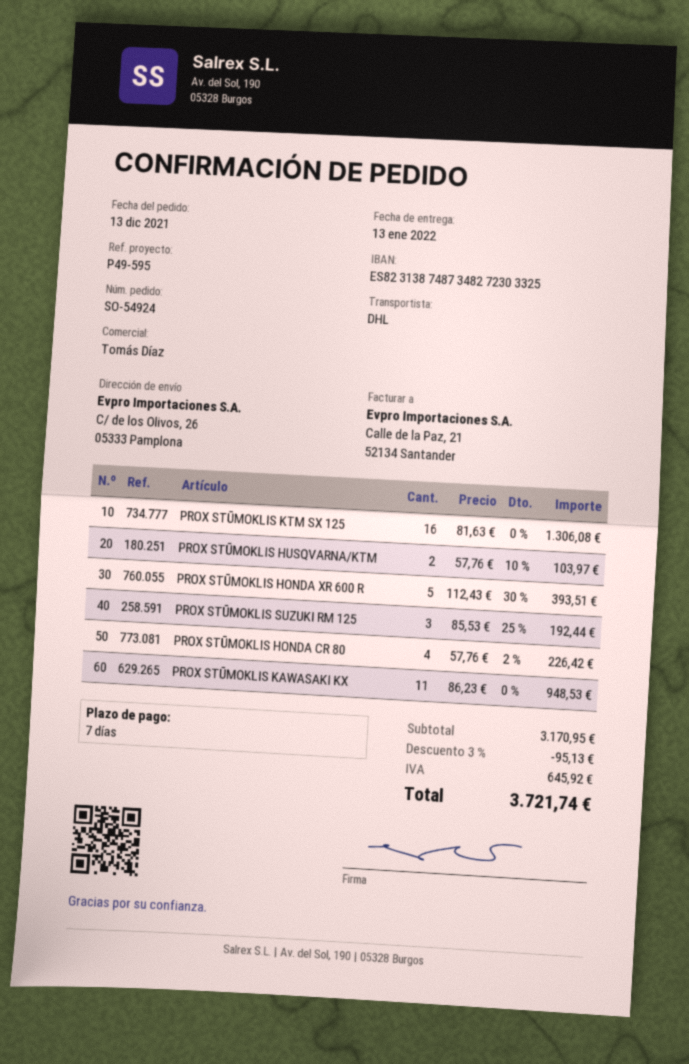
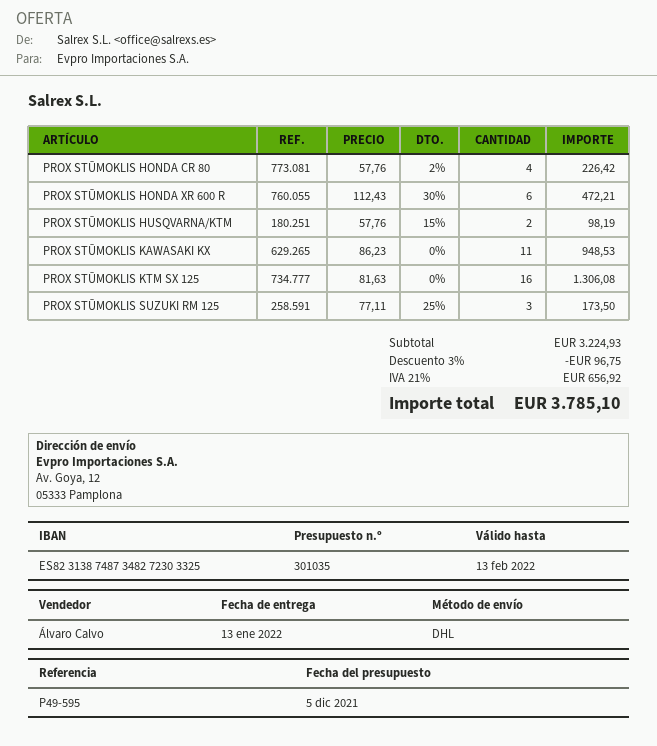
sales rep: Tomás Díaz -> Álvaro Calvo
ship to: C/ de los Olivos, 26, 05333 Pamplona -> Av. Goya, 12, 05333 Pamplona
PROX STŪMOKLIS HUSQVARNA/KTM: 2 x 57.76 - 10% = 103.97 -> 2 x 57.76 - 15% = 98.19
PROX STŪMOKLIS HONDA XR 600 R: 5 x 112.43 - 30% = 393.51 -> 6 x 112.43 - 30% = 472.21
PROX STŪMOKLIS SUZUKI RM 125: 3 x 85.53 - 25% = 192.44 -> 3 x 77.11 - 25% = 173.50
subtotal: 3170.95 -> 3224.93
discount: 3% = 95.13 -> 3% = 96.75
tax: 645.92 -> 656.92
total: 3721.74 -> 3785.10

